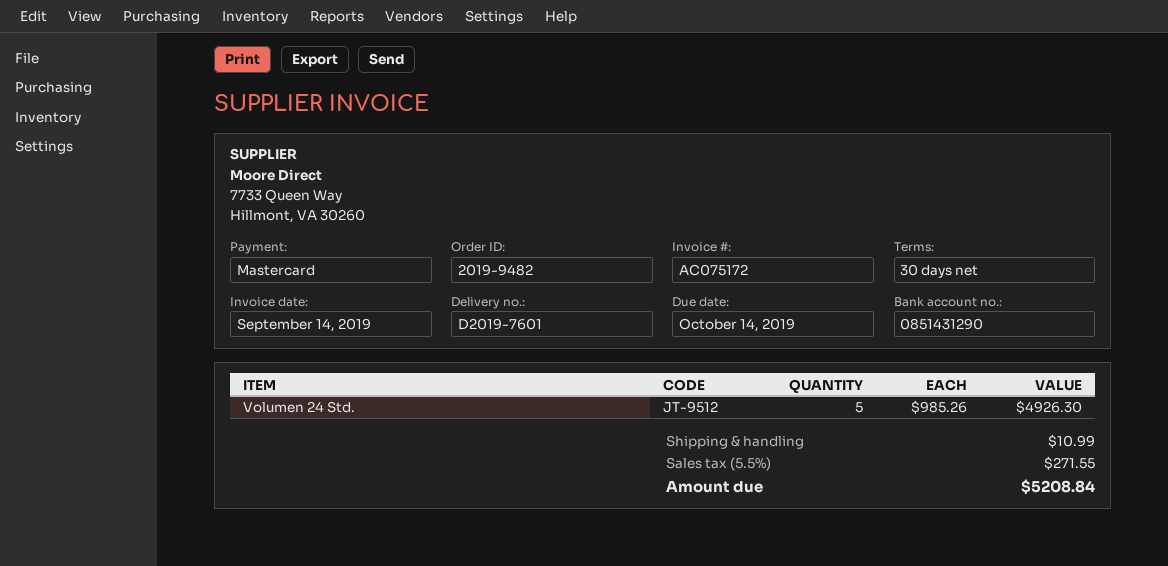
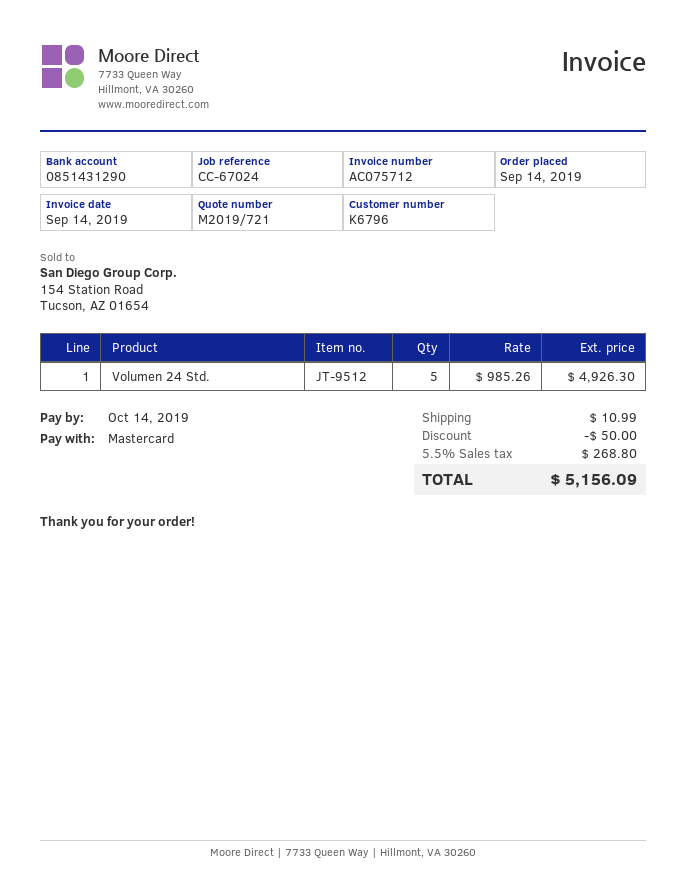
invoice number: AC075172 -> AC075712
discount: none -> 50.00
tax: 5.5% = 271.55 -> 5.5% = 268.80
total: 5208.84 -> 5156.09

